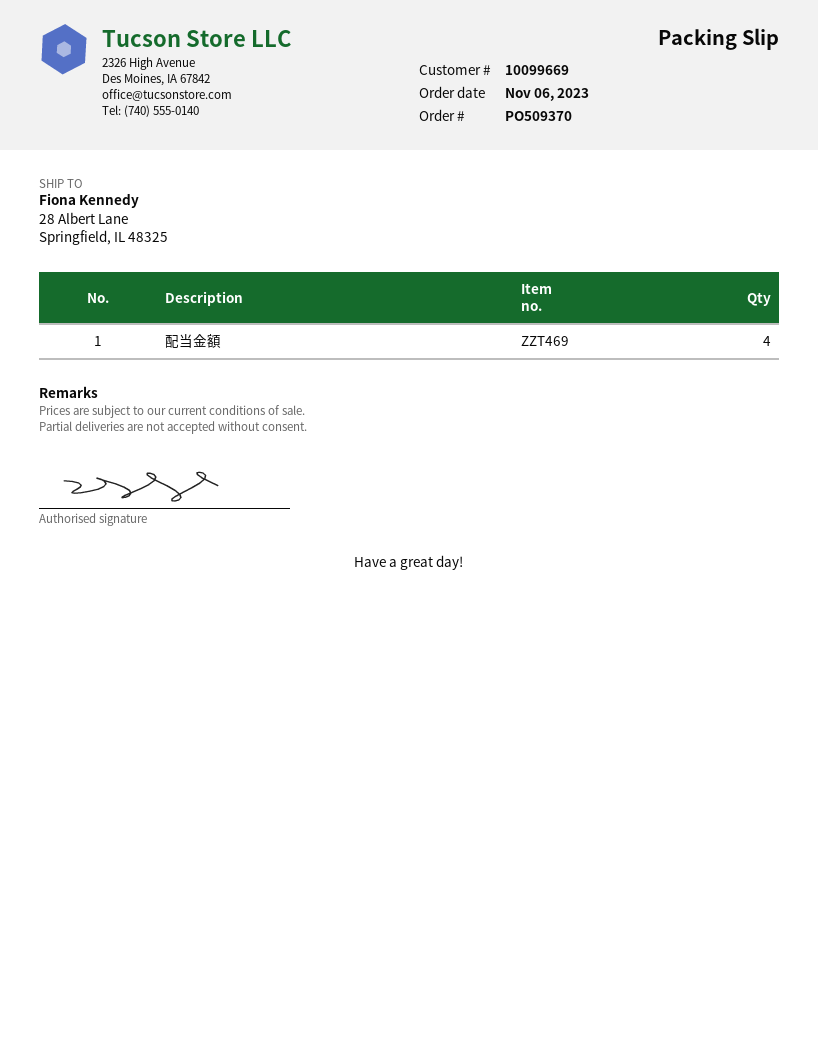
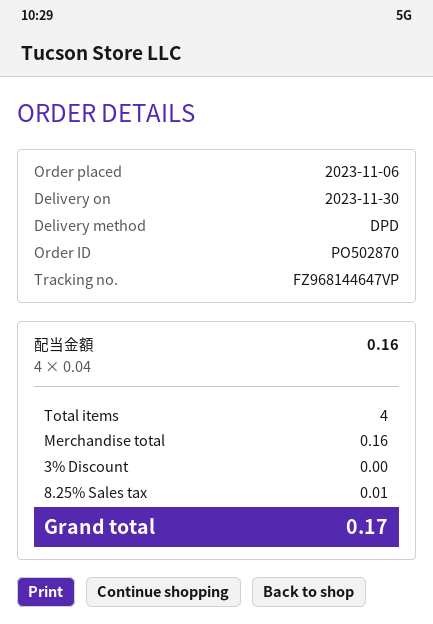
order number: PO509370 -> PO502870

